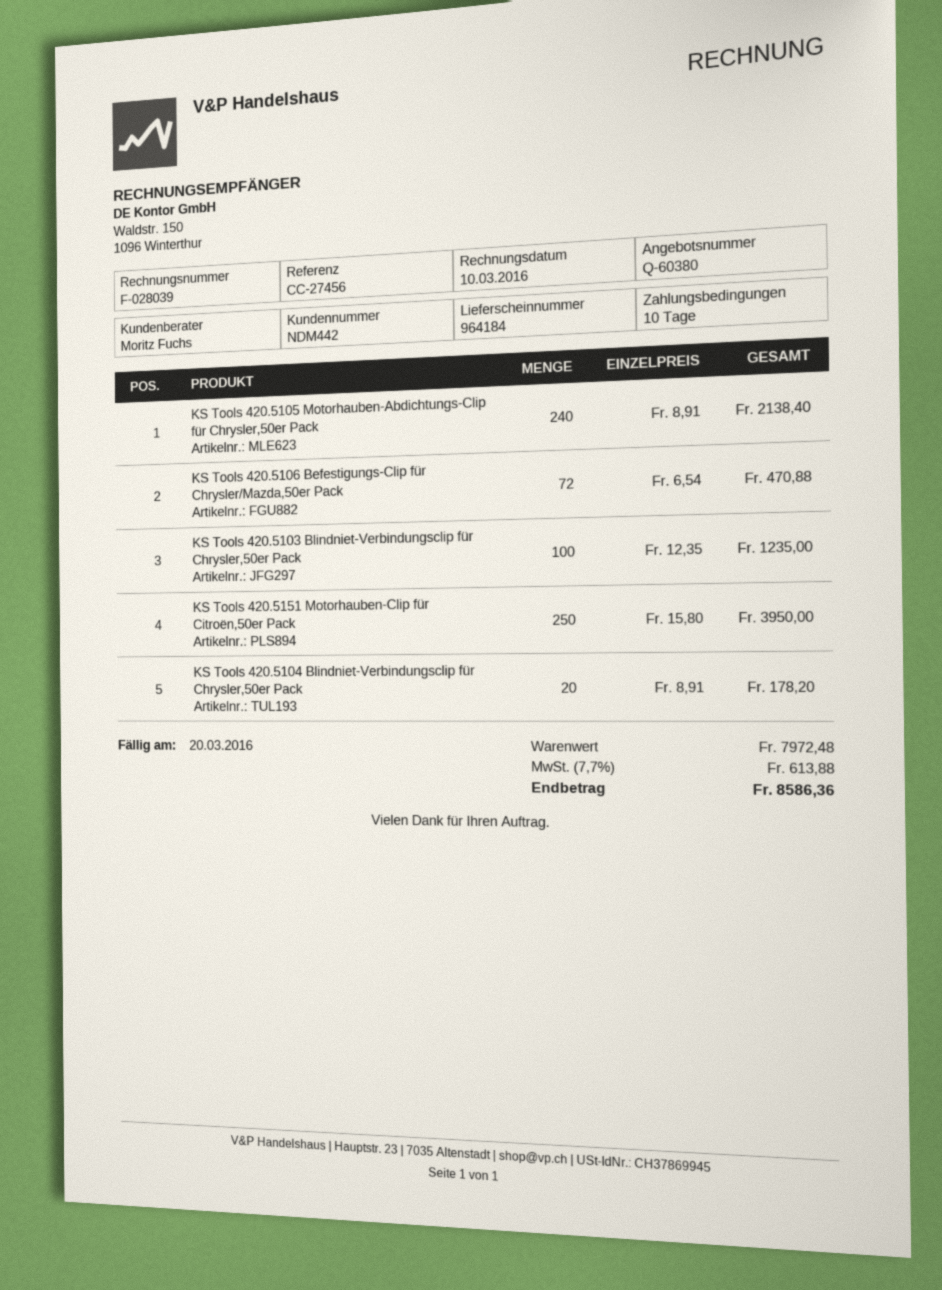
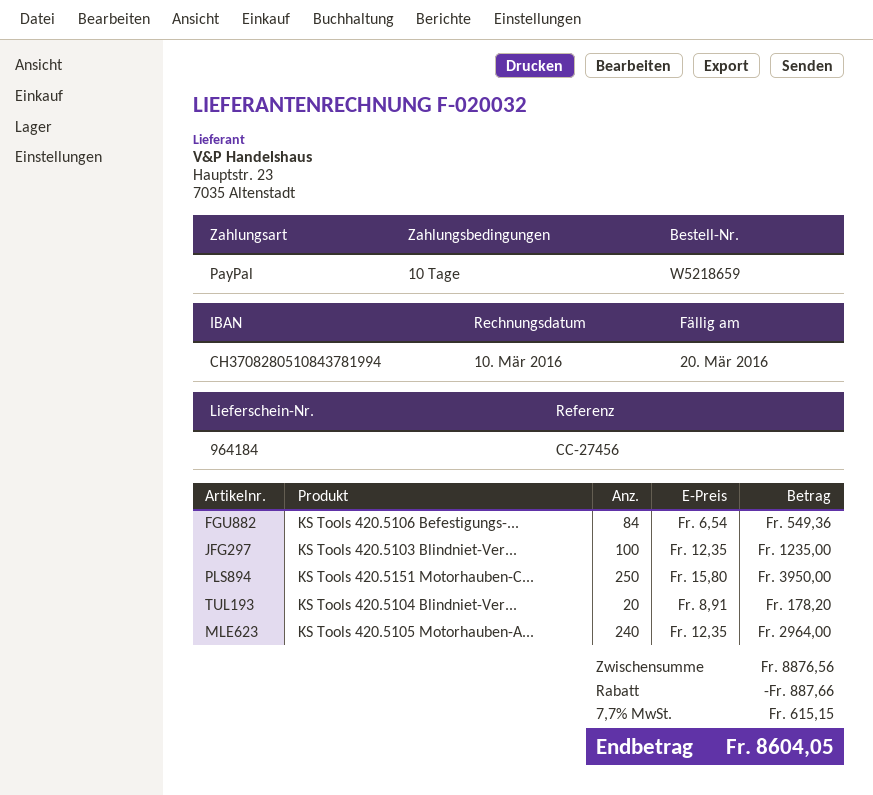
invoice number: F-028039 -> F-020032
KS Tools 420.5105 Motorhauben-Abdichtungs-Clip für Chrysler,50er Pack: 240 x 8.91 = 2138.40 -> 240 x 12.35 = 2964.00
KS Tools 420.5106 Befestigungs-Clip für Chrysler/Mazda,50er Pack: 72 x 6.54 = 470.88 -> 84 x 6.54 = 549.36
subtotal: 7972.48 -> 8876.56
discount: none -> 887.66
tax: 7.7% = 613.88 -> 7.7% = 615.15
total: 8586.36 -> 8604.05

